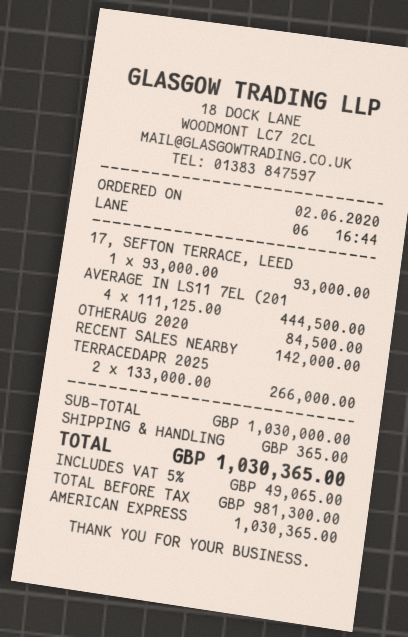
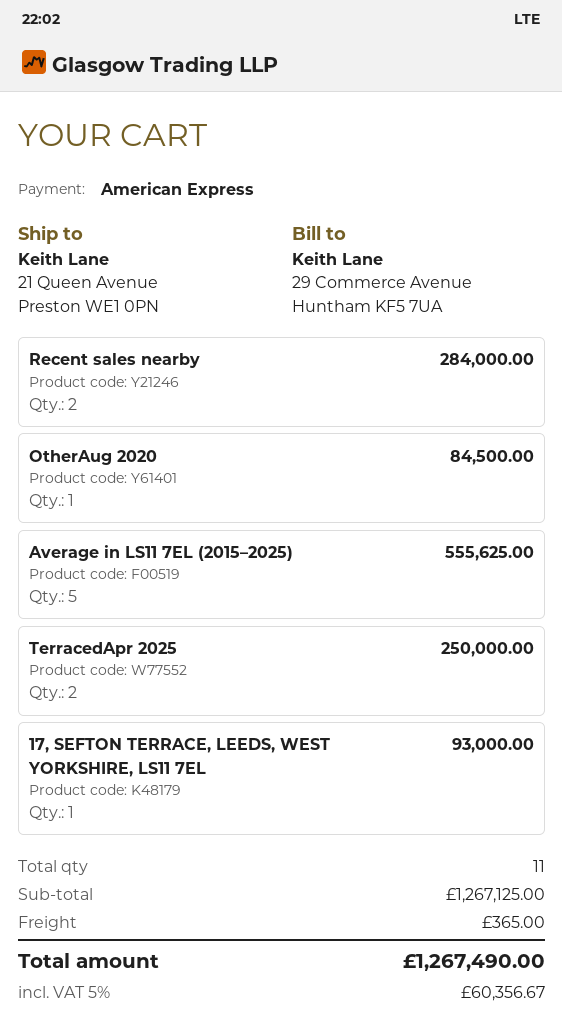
AVERAGE IN LS11 7EL (201: 4 for 444500.00 -> 5 for 555625.00
RECENT SALES NEARBY: 1 for 142000.00 -> 2 for 284000.00
TERRACEDAPR 2025: 2 for 266000.00 -> 2 for 250000.00
subtotal: 1030000.00 -> 1267125.00
tax: 5% = 49065.00 -> 5% = 60356.67
total: 1030365.00 -> 1267490.00

